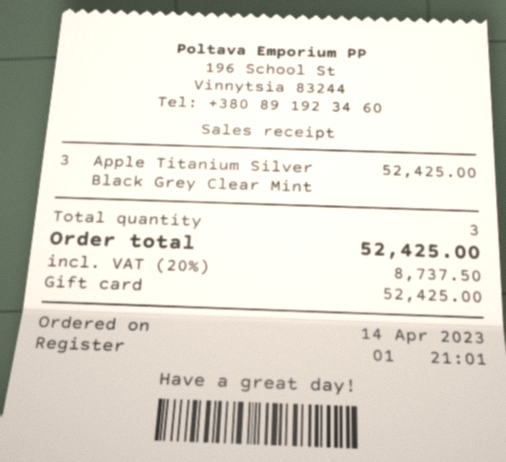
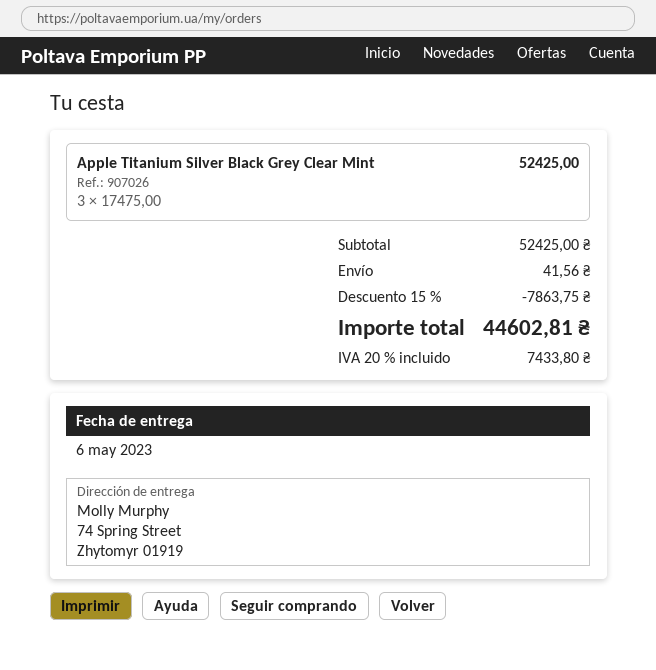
discount: none -> 15% = 7863.75
shipping: none -> 41.56
tax: 20% = 8737.50 -> 20% = 7433.80
total: 52425.00 -> 44602.81

